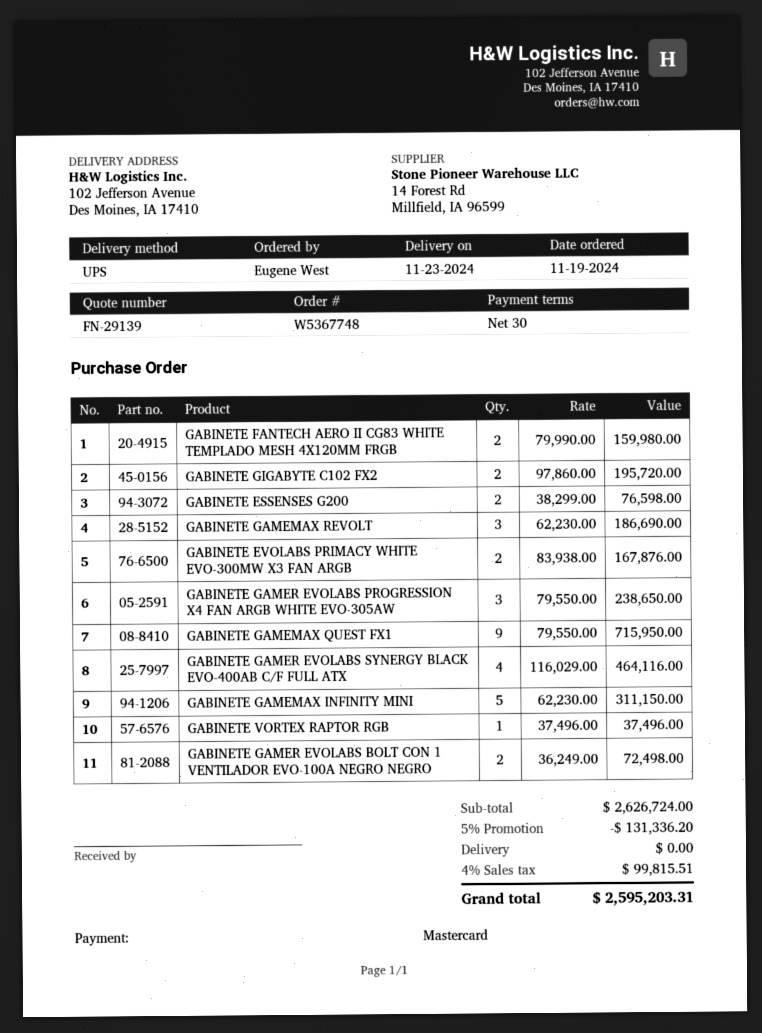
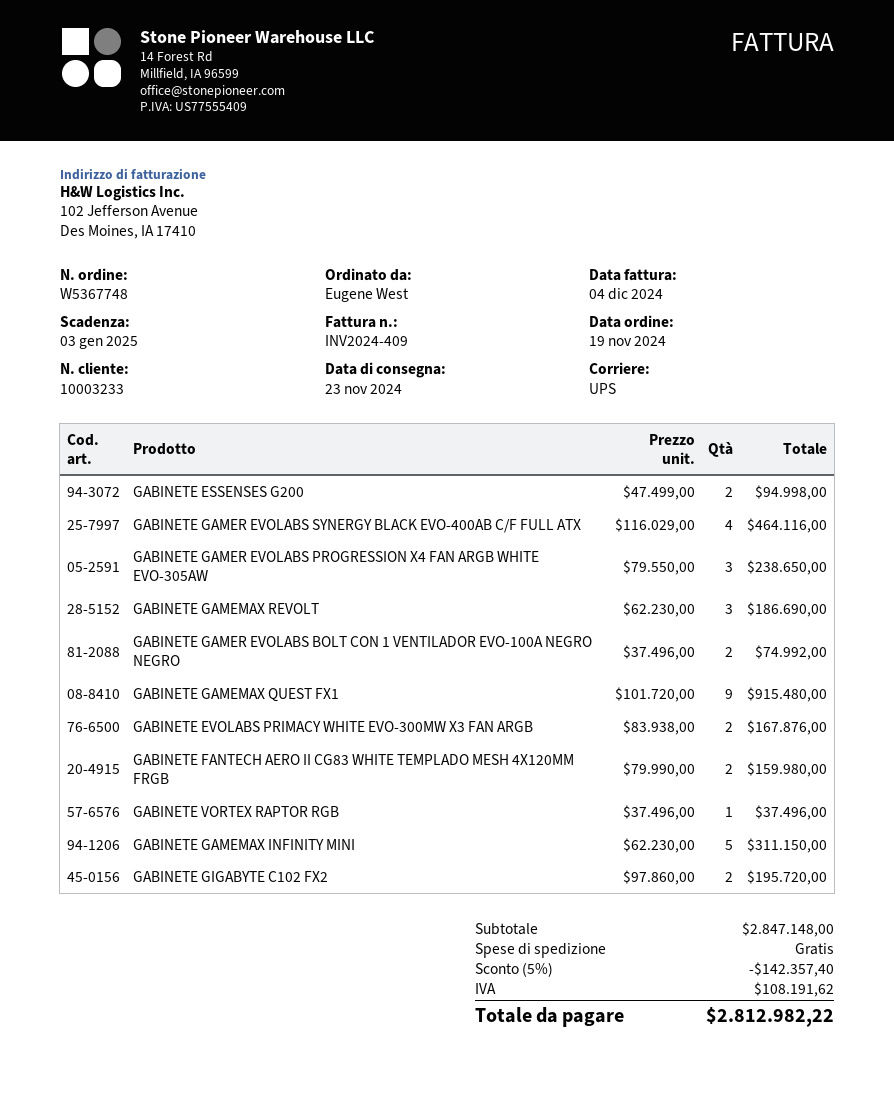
GABINETE ESSENSES G200: 2 x 38299.00 = 76598.00 -> 2 x 47499.00 = 94998.00
GABINETE GAMEMAX QUEST FX1: 9 x 79550.00 = 715950.00 -> 9 x 101720.00 = 915480.00
GABINETE GAMER EVOLABS BOLT CON 1 VENTILADOR EVO-100A NEGRO NEGRO: 2 x 36249.00 = 72498.00 -> 2 x 37496.00 = 74992.00
subtotal: 2626724.00 -> 2847148.00
discount: 5% = 131336.20 -> 5% = 142357.40
tax: 99815.51 -> 108191.62
total: 2595203.31 -> 2812982.22

